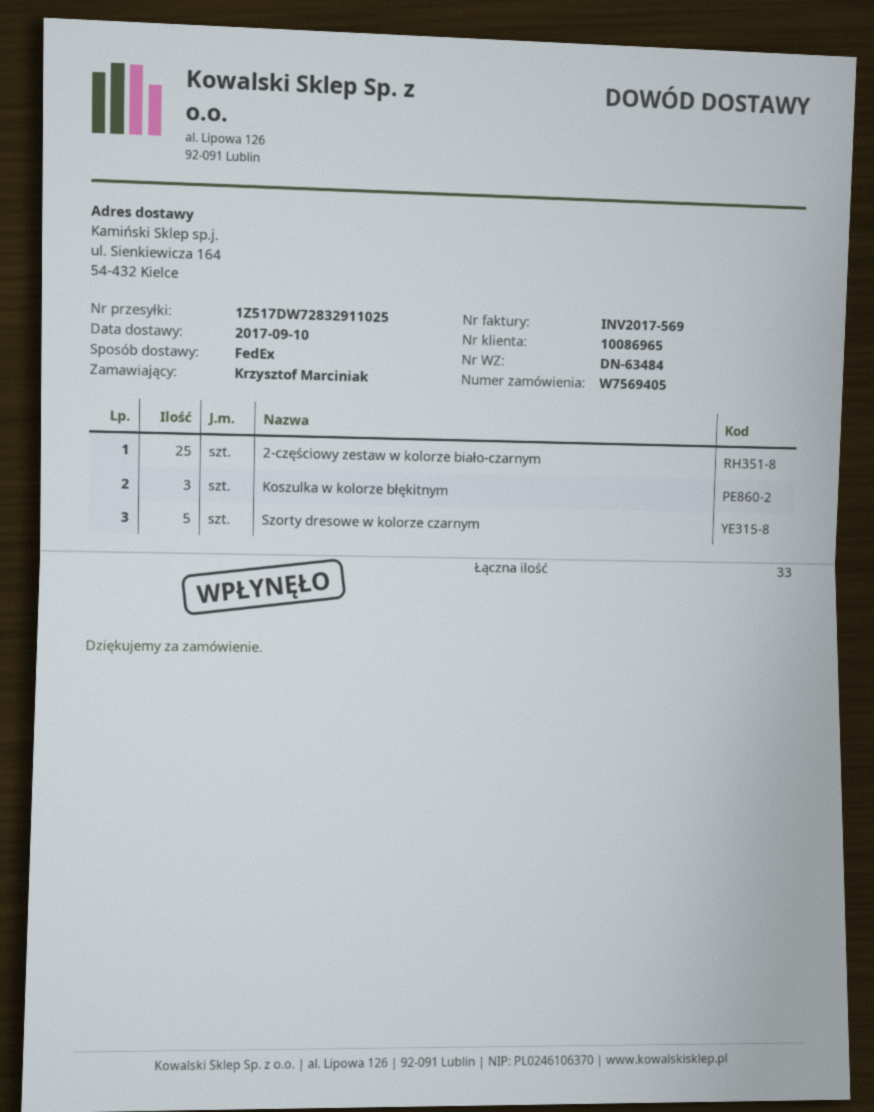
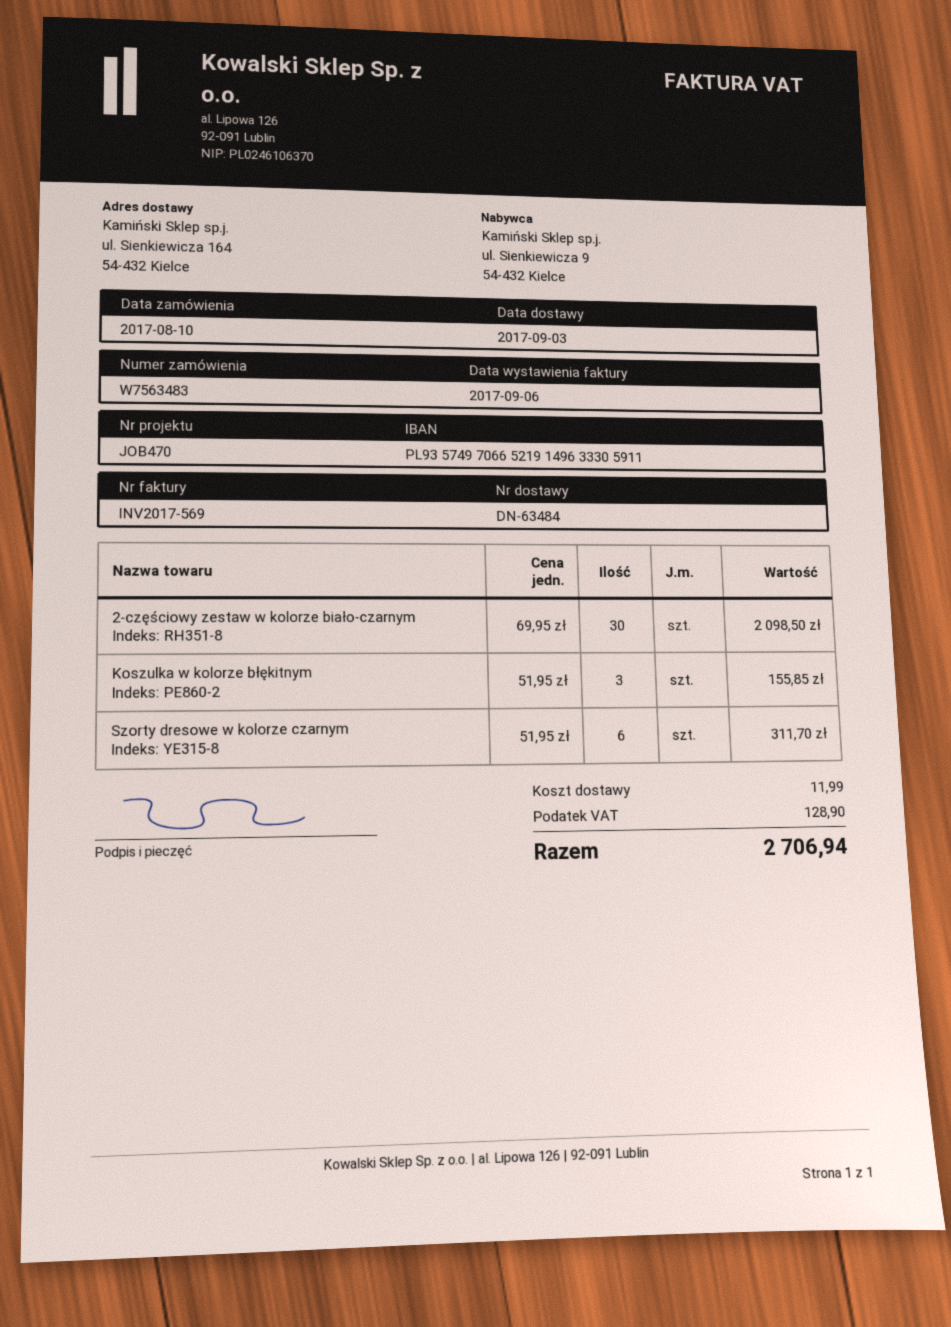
order number: W7569405 -> W7563483
delivery date: 2017-09-10 -> 2017-09-03
2-częściowy zestaw w kolorze biało-czarnym: 25 -> 30
Szorty dresowe w kolorze czarnym: 5 -> 6

